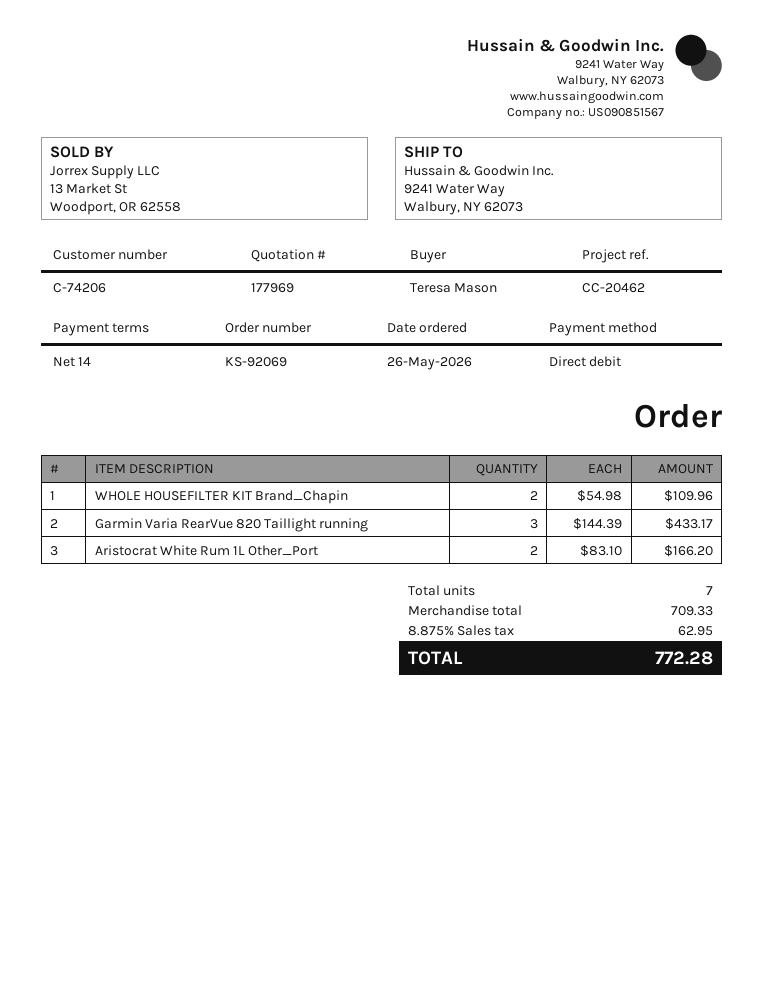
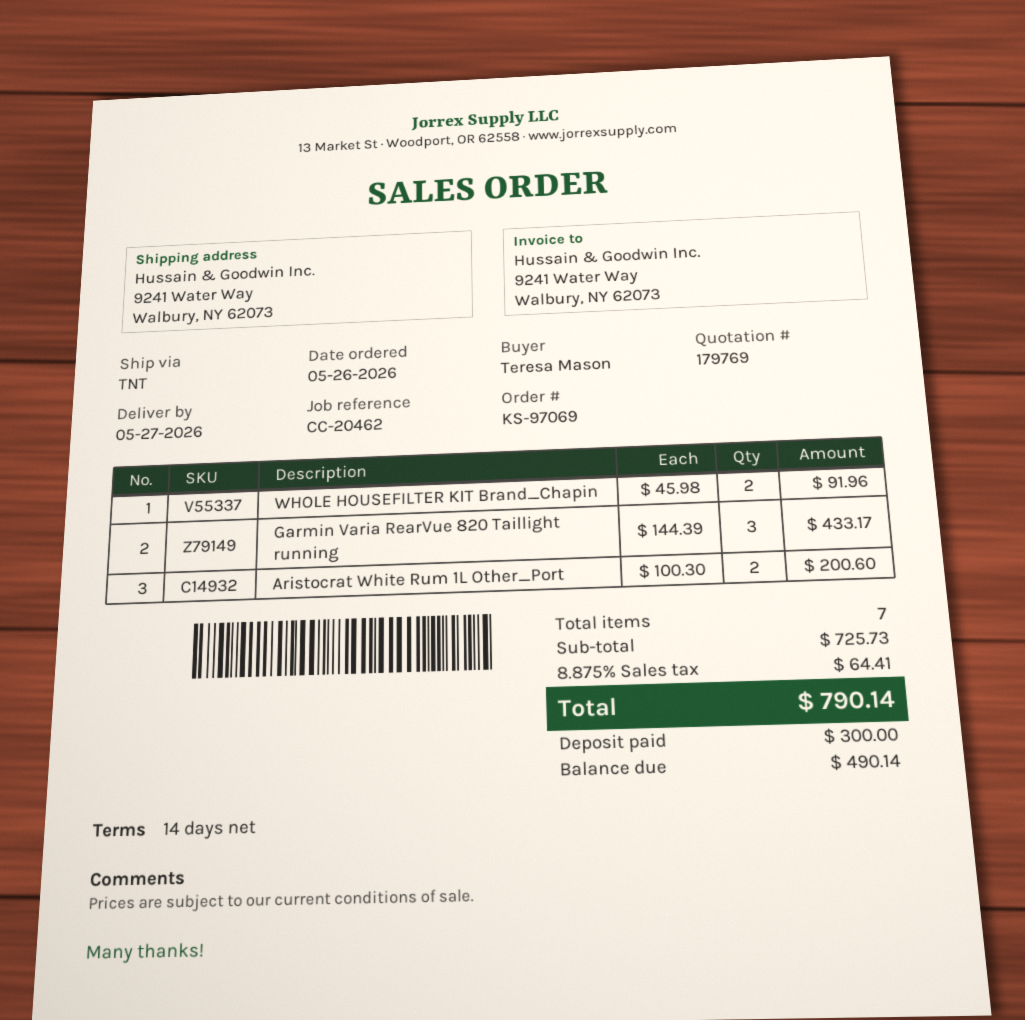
quote number: 177969 -> 179769
order number: KS-92069 -> KS-97069
WHOLE HOUSEFILTER KIT Brand_Chapin: 2 x 54.98 = 109.96 -> 2 x 45.98 = 91.96
Aristocrat White Rum 1L Other_Port: 2 x 83.10 = 166.20 -> 2 x 100.30 = 200.60
subtotal: 709.33 -> 725.73
tax: 8.875% = 62.95 -> 8.875% = 64.41
total: 772.28 -> 790.14

